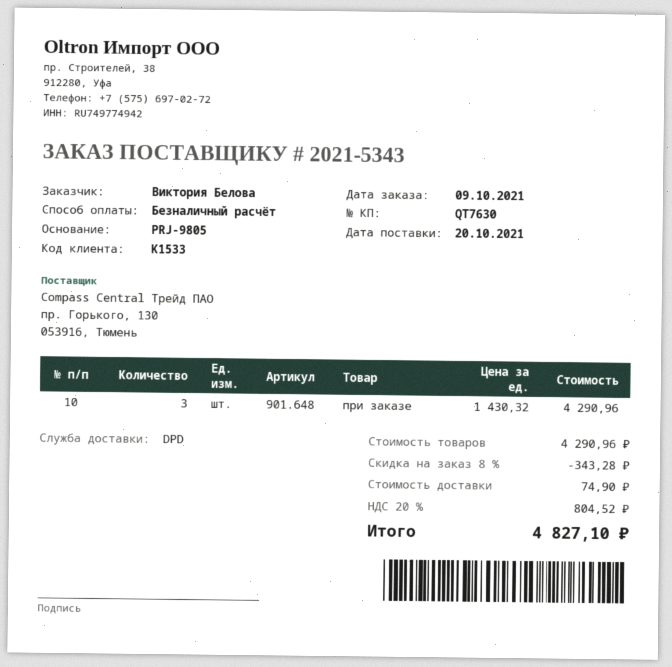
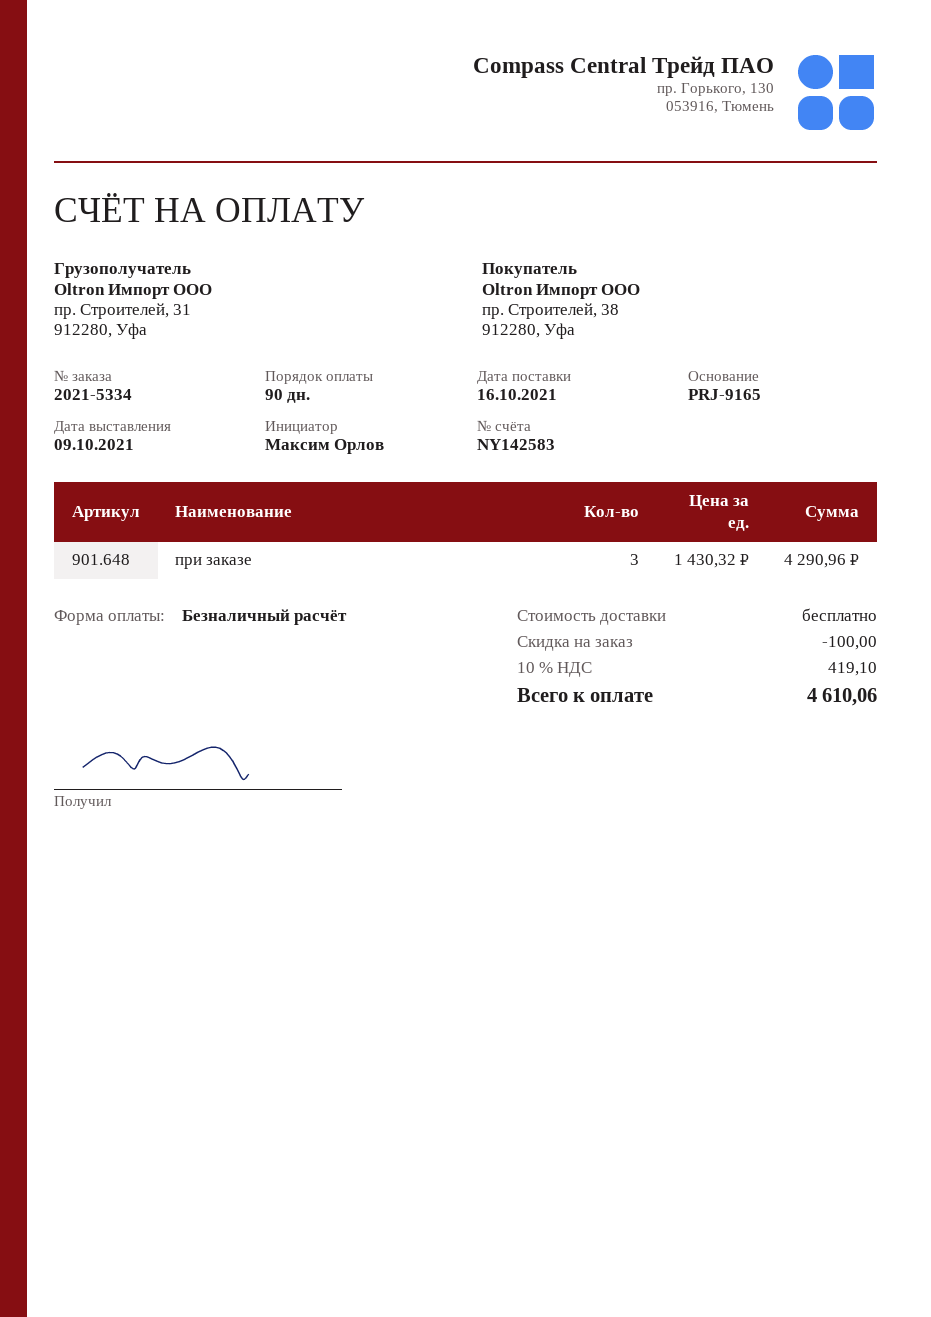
order number: 2021-5343 -> 2021-5334
delivery date: 2021-10-20 -> 2021-10-16
reference: PRJ-9805 -> PRJ-9165
ordered by: Виктория Белова -> Максим Орлов
discount: 343.28 -> 100.00
shipping: 74.90 -> 0.00
tax: 20% = 804.52 -> 10% = 419.10
total: 4827.10 -> 4610.06

